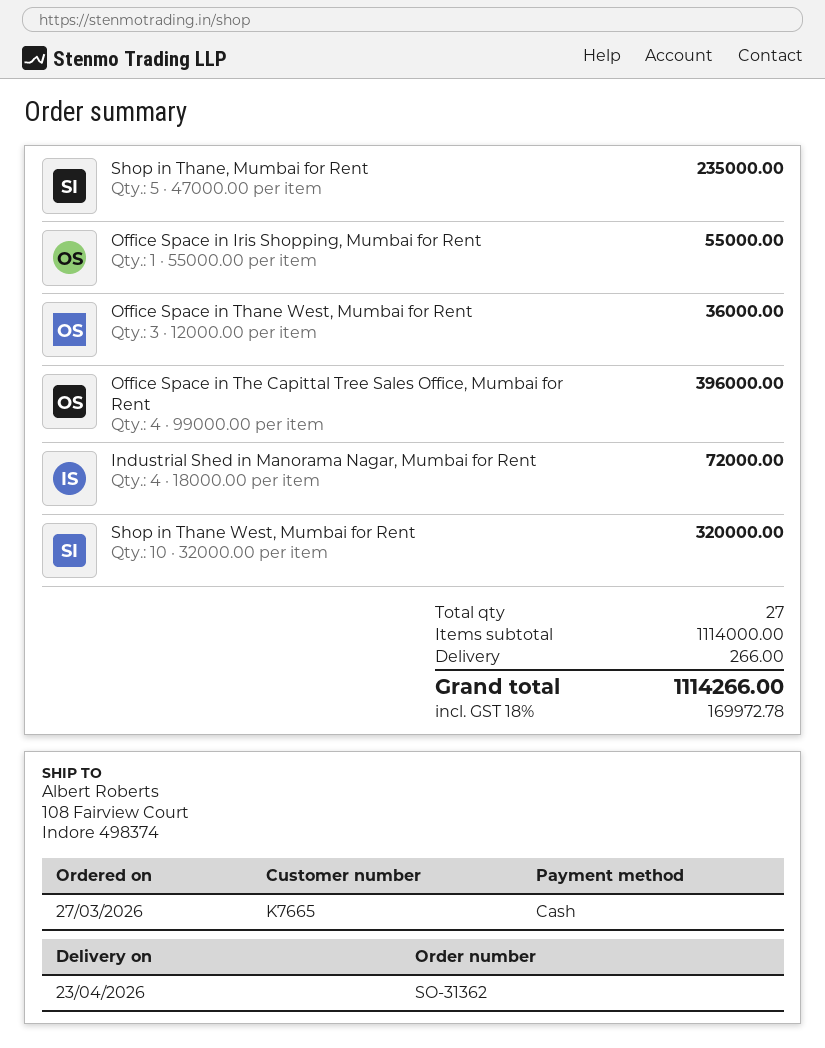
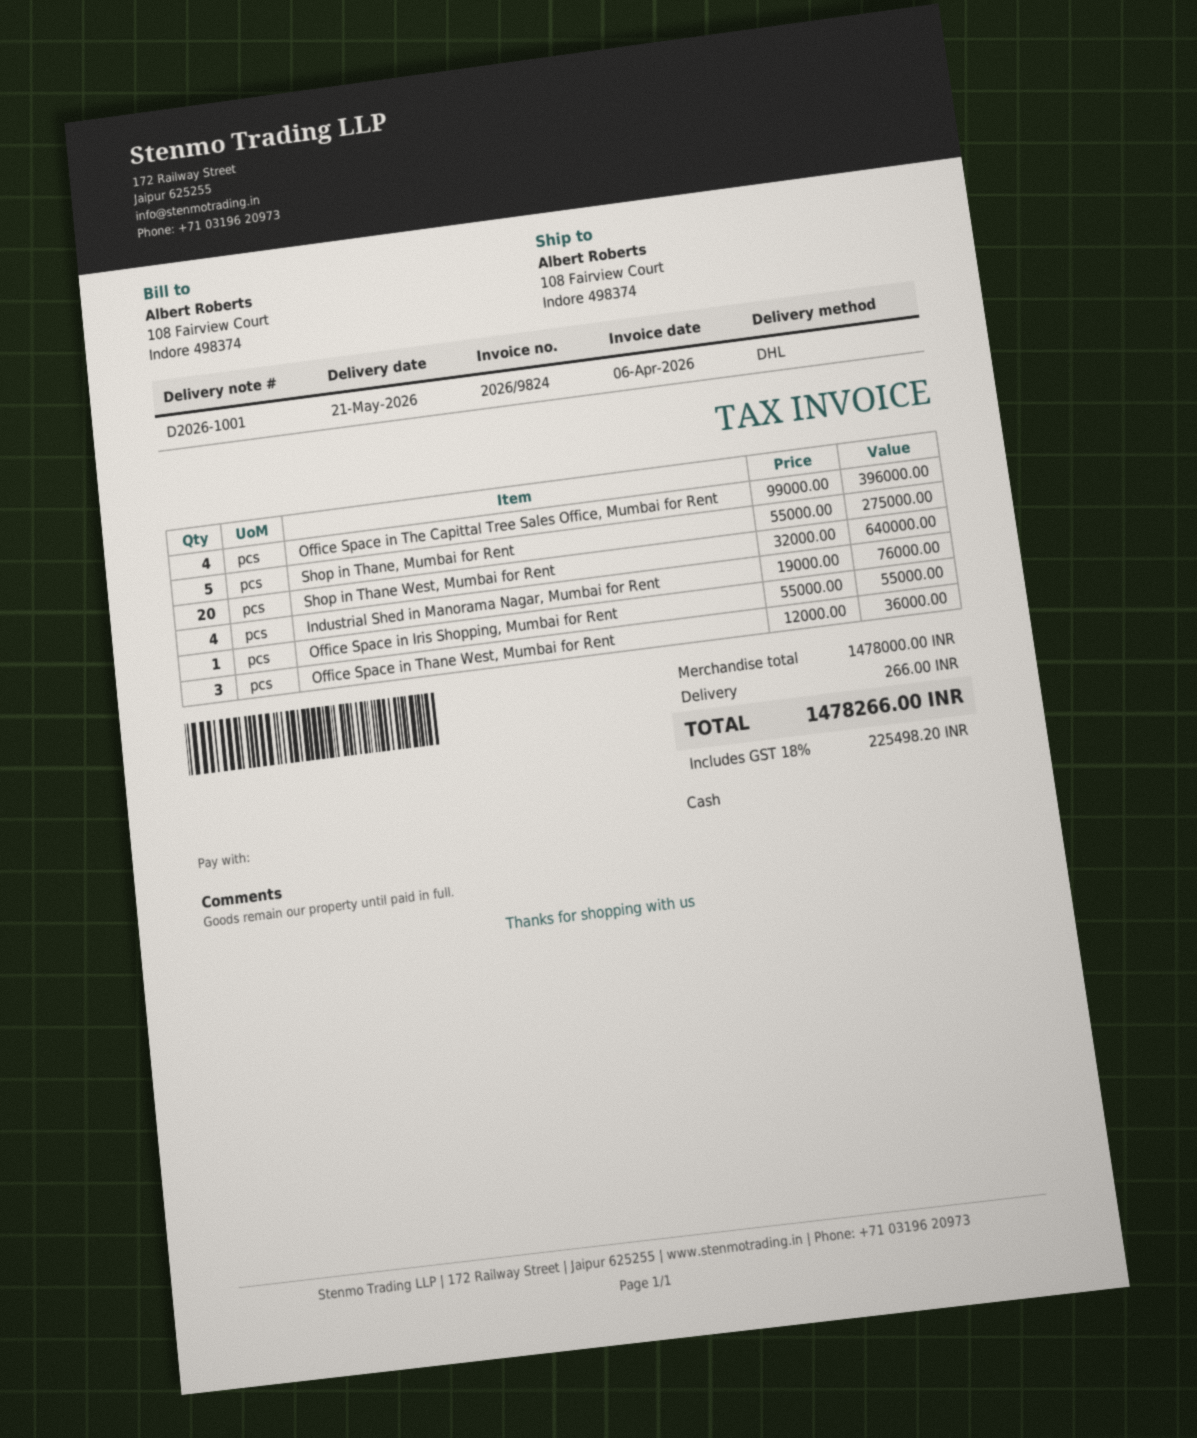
delivery date: 2026-04-23 -> 2026-05-21
Shop in Thane, Mumbai for Rent: 5 x 47000.00 = 235000.00 -> 5 x 55000.00 = 275000.00
Industrial Shed in Manorama Nagar, Mumbai for Rent: 4 x 18000.00 = 72000.00 -> 4 x 19000.00 = 76000.00
Shop in Thane West, Mumbai for Rent: 10 x 32000.00 = 320000.00 -> 20 x 32000.00 = 640000.00
subtotal: 1114000.00 -> 1478000.00
tax: 18% = 169972.78 -> 18% = 225498.20
total: 1114266.00 -> 1478266.00

